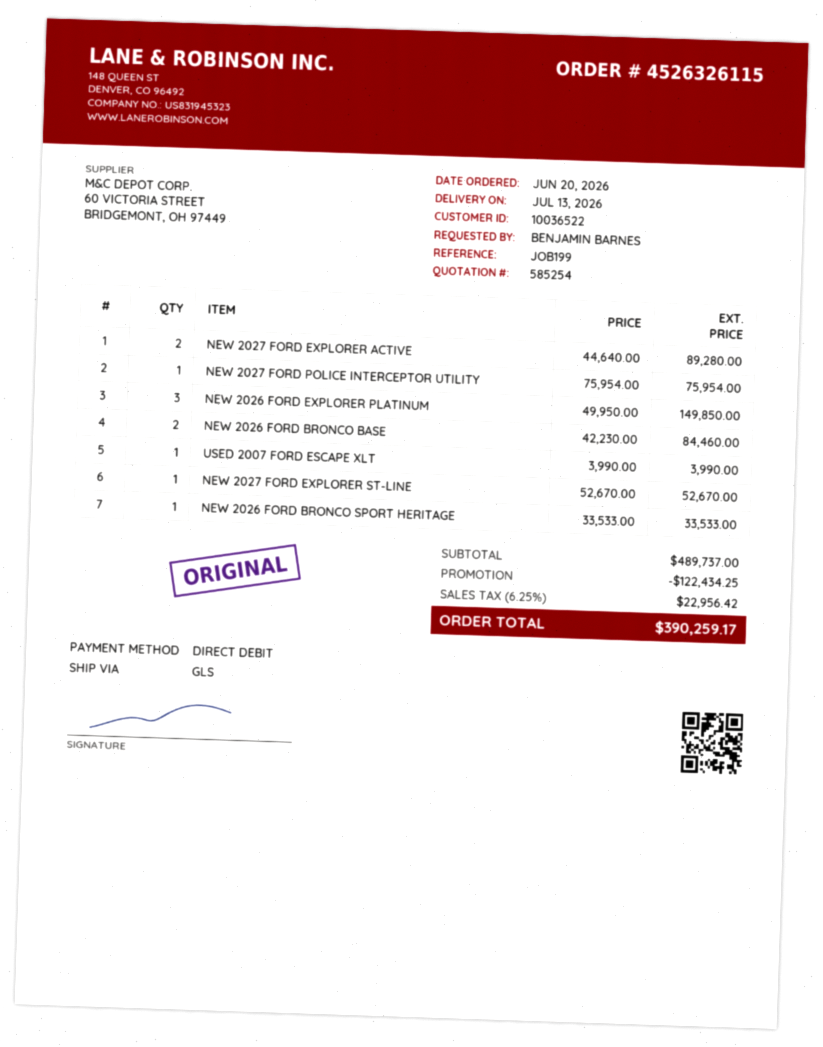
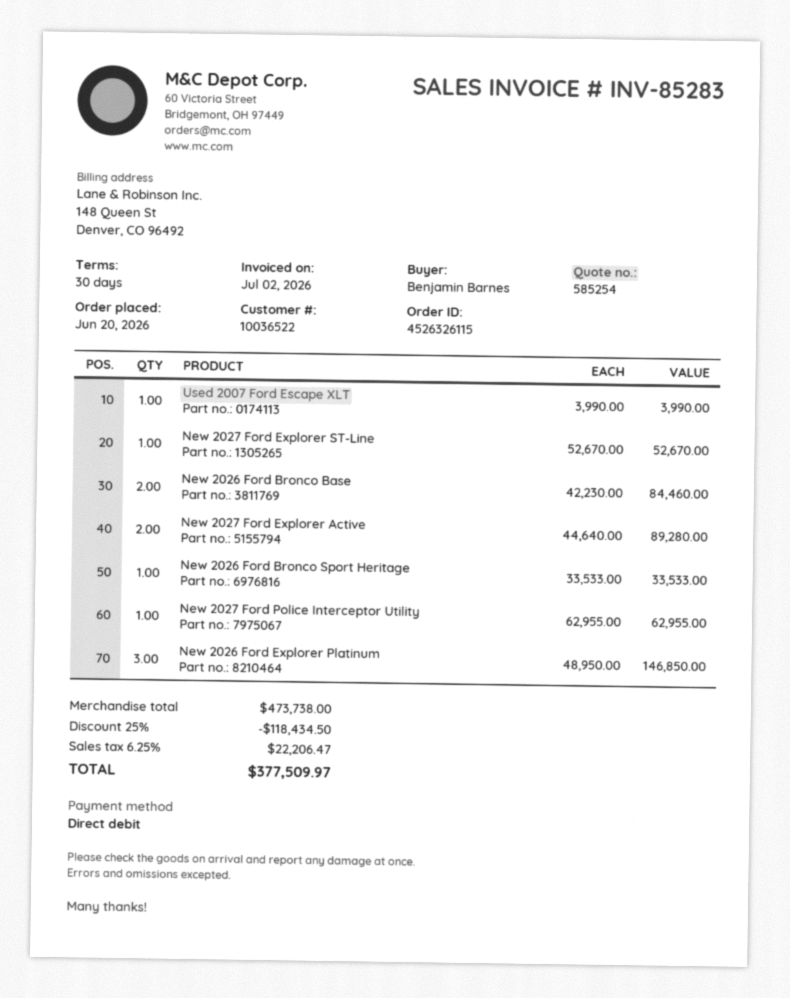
NEW 2027 FORD POLICE INTERCEPTOR UTILITY: 1 x 75954.00 = 75954.00 -> 1 x 62955.00 = 62955.00
NEW 2026 FORD EXPLORER PLATINUM: 3 x 49950.00 = 149850.00 -> 3 x 48950.00 = 146850.00
subtotal: 489737.00 -> 473738.00
discount: 122434.25 -> 118434.50
tax: 6.25% = 22956.42 -> 6.25% = 22206.47
total: 390259.17 -> 377509.97

